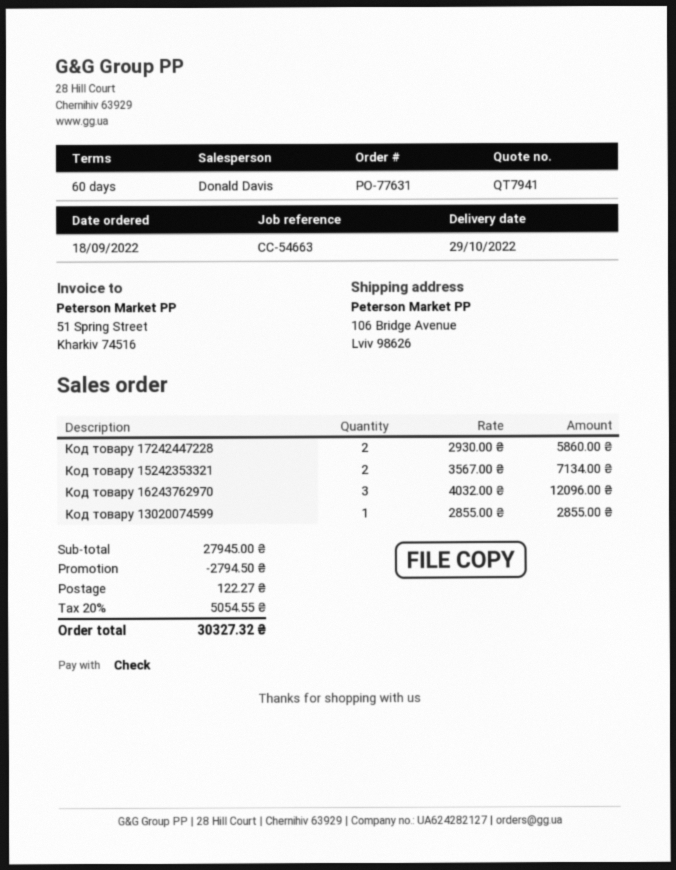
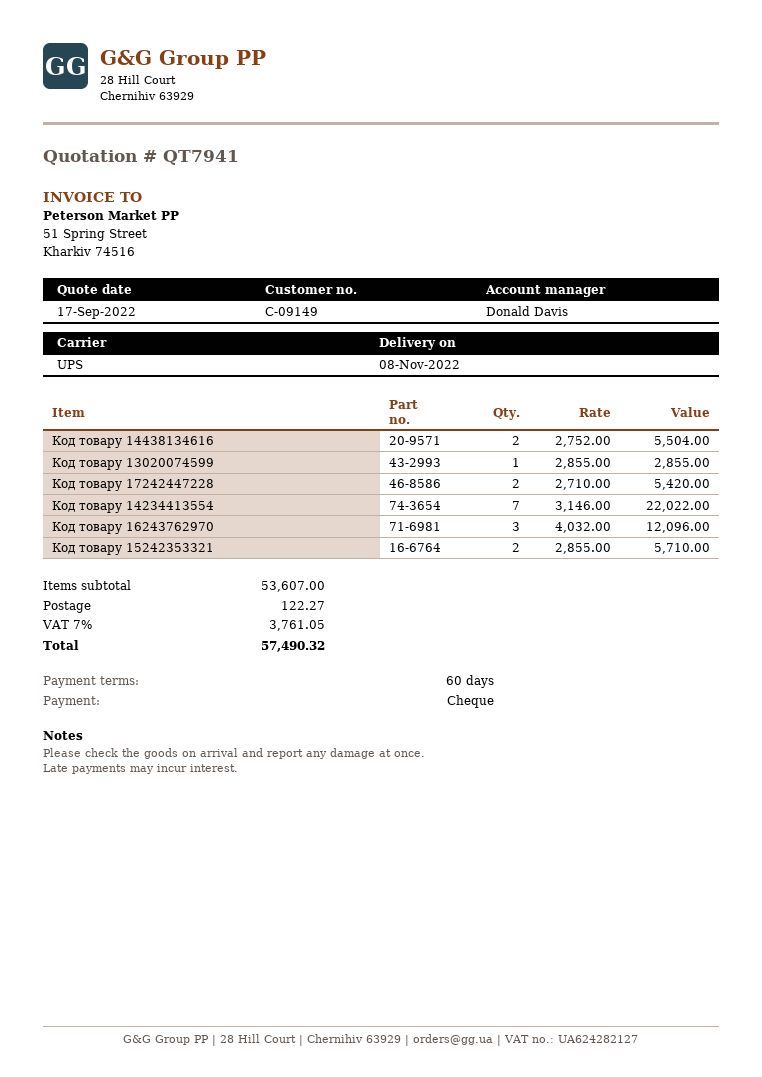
delivery date: 2022-10-29 -> 2022-11-08
Код товару 17242447228: 2 x 2930.00 = 5860.00 -> 2 x 2710.00 = 5420.00
Код товару 15242353321: 2 x 3567.00 = 7134.00 -> 2 x 2855.00 = 5710.00
Код товару 14438134616: none -> 2 x 2752.00 = 5504.00
Код товару 14234413554: none -> 7 x 3146.00 = 22022.00
subtotal: 27945.00 -> 53607.00
discount: 2794.50 -> none
tax: 20% = 5054.55 -> 7% = 3761.05
total: 30327.32 -> 57490.32

